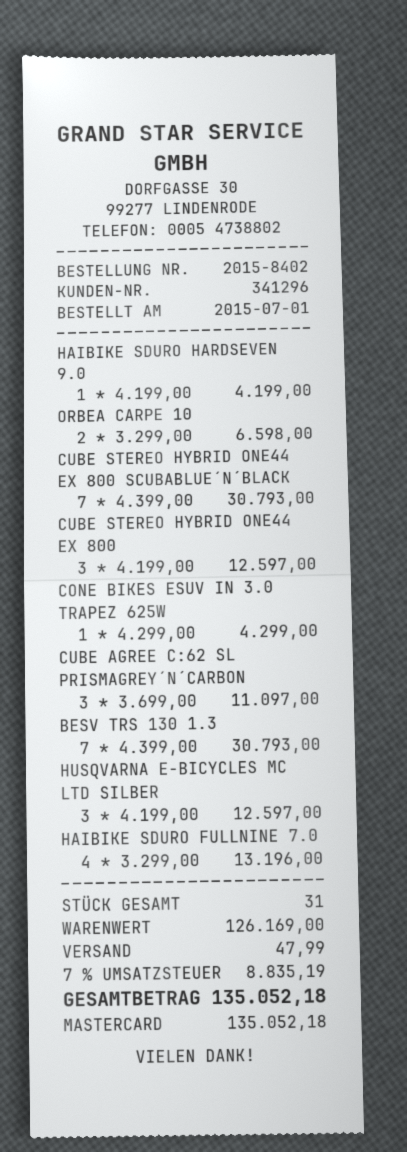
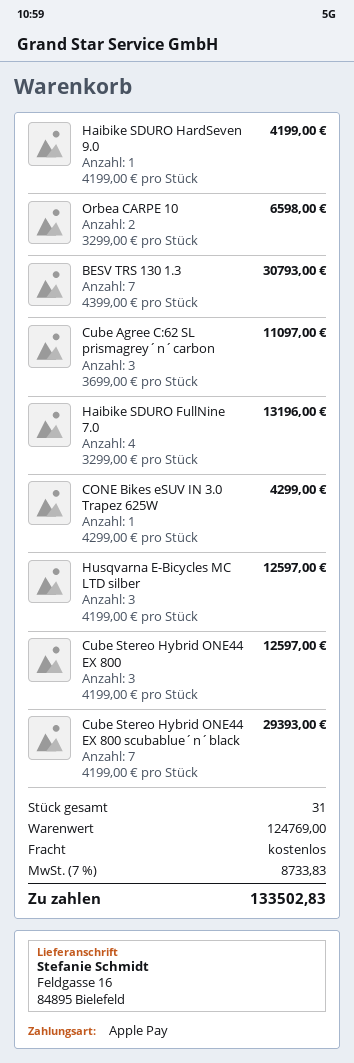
payment method: Mastercard -> Apple Pay
CUBE STEREO HYBRID ONE44 EX 800 SCUBABLUE´N´BLACK: 7 x 4399.00 = 30793.00 -> 7 x 4199.00 = 29393.00
subtotal: 126169.00 -> 124769.00
shipping: 47.99 -> 0.00
tax: 7% = 8835.19 -> 7% = 8733.83
total: 135052.18 -> 133502.83

